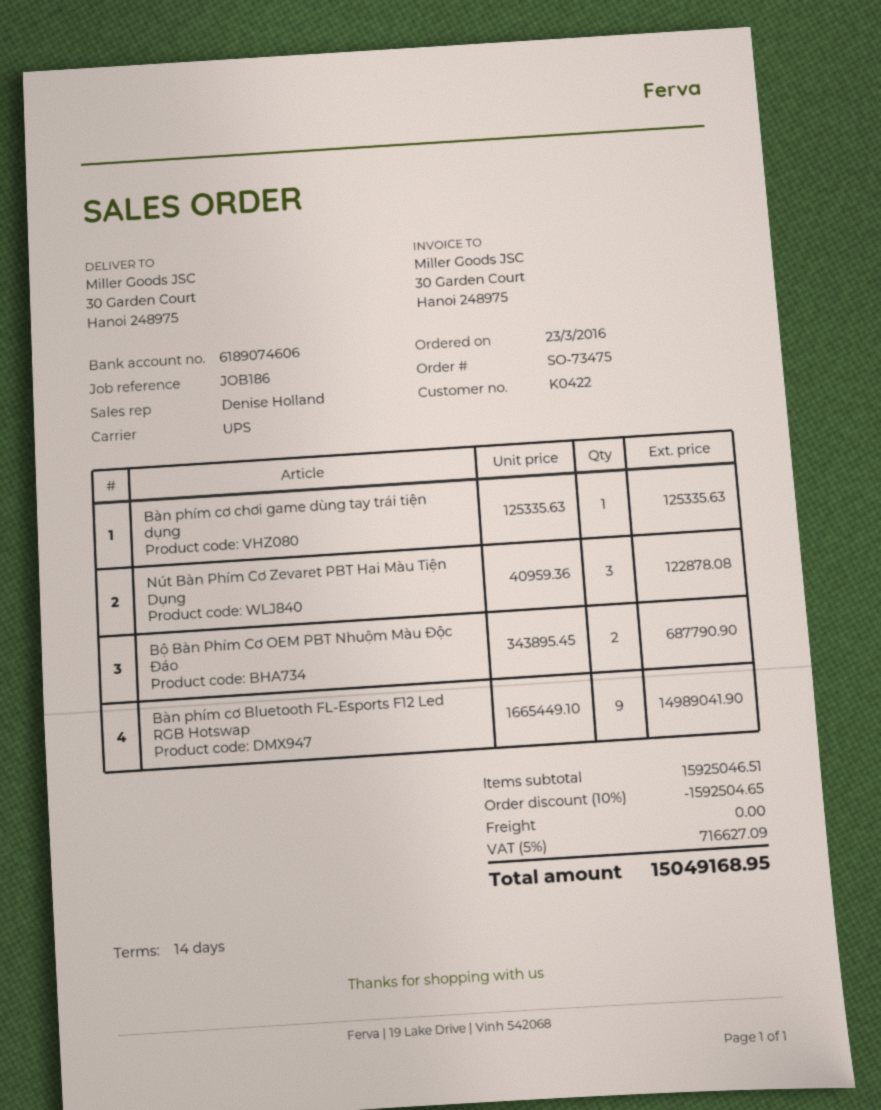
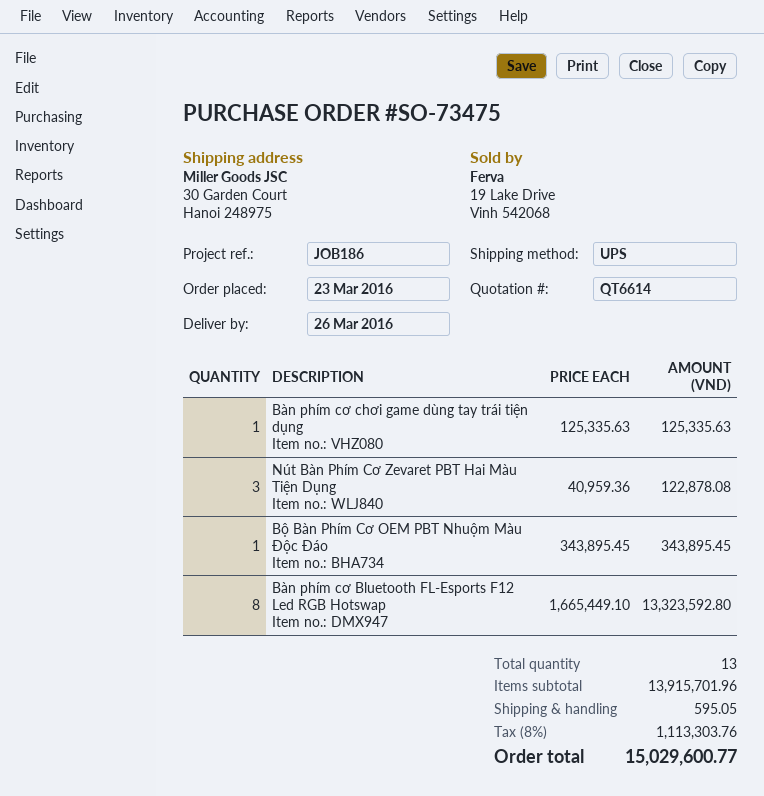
Bộ Bàn Phím Cơ OEM PBT Nhuộm Màu Độc Đáo: 2 x 343895.45 = 687790.90 -> 1 x 343895.45 = 343895.45
Bàn phím cơ Bluetooth FL-Esports F12 Led RGB Hotswap: 9 x 1665449.10 = 14989041.90 -> 8 x 1665449.10 = 13323592.80
subtotal: 15925046.51 -> 13915701.96
discount: 10% = 1592504.65 -> none
shipping: 0.00 -> 595.05
tax: 5% = 716627.09 -> 8% = 1113303.76
total: 15049168.95 -> 15029600.77

